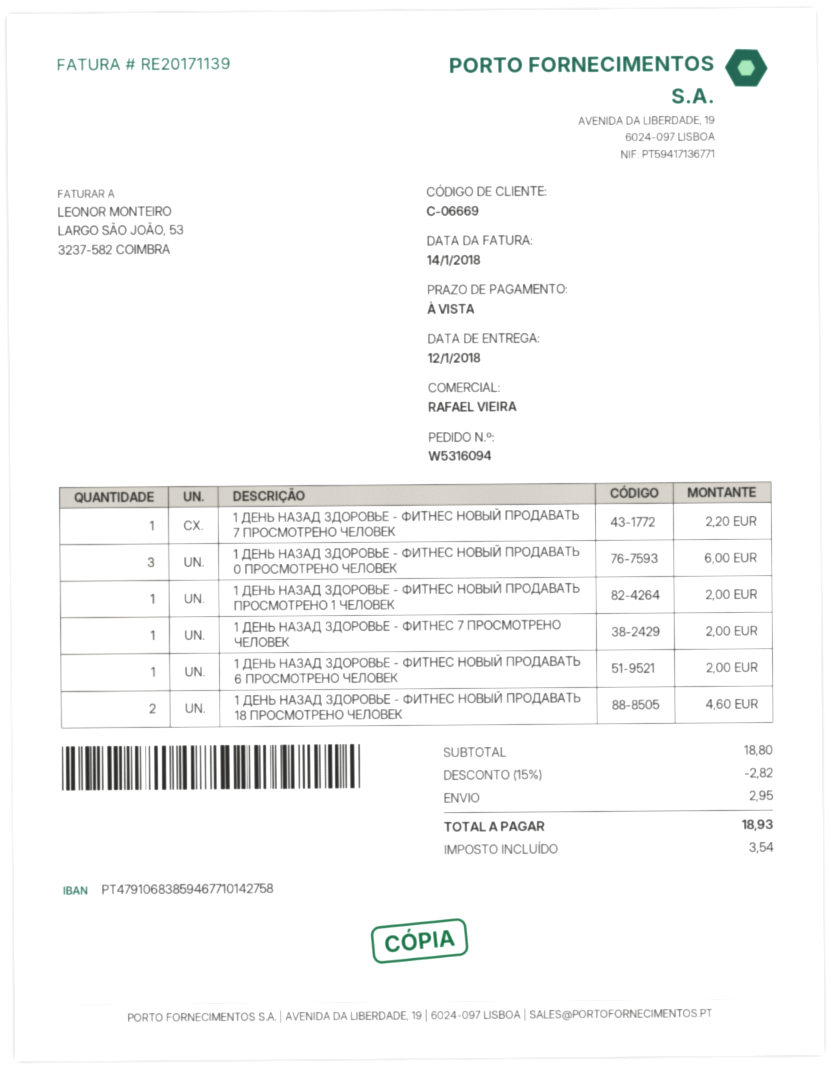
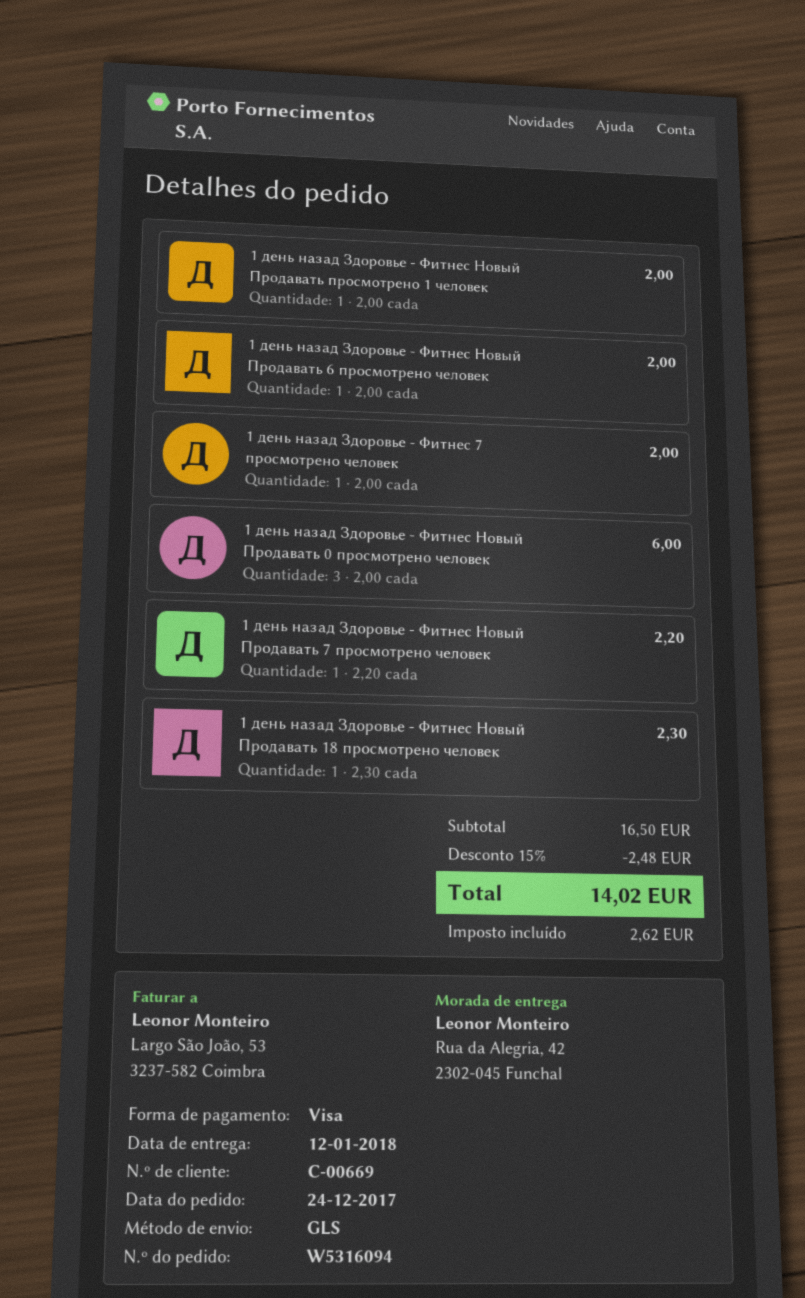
customer number: C-06669 -> C-00669
1 ДЕНЬ НАЗАД ЗДОРОВЬЕ - ФИТНЕС НОВЫЙ ПРОДАВАТЬ 18 ПРОСМОТРЕНО ЧЕЛОВЕК: 2 for 4.60 -> 1 for 2.30
subtotal: 18.80 -> 16.50
discount: 15% = 2.82 -> 15% = 2.48
shipping: 2.95 -> none
tax: 3.54 -> 2.62
total: 18.93 -> 14.02

